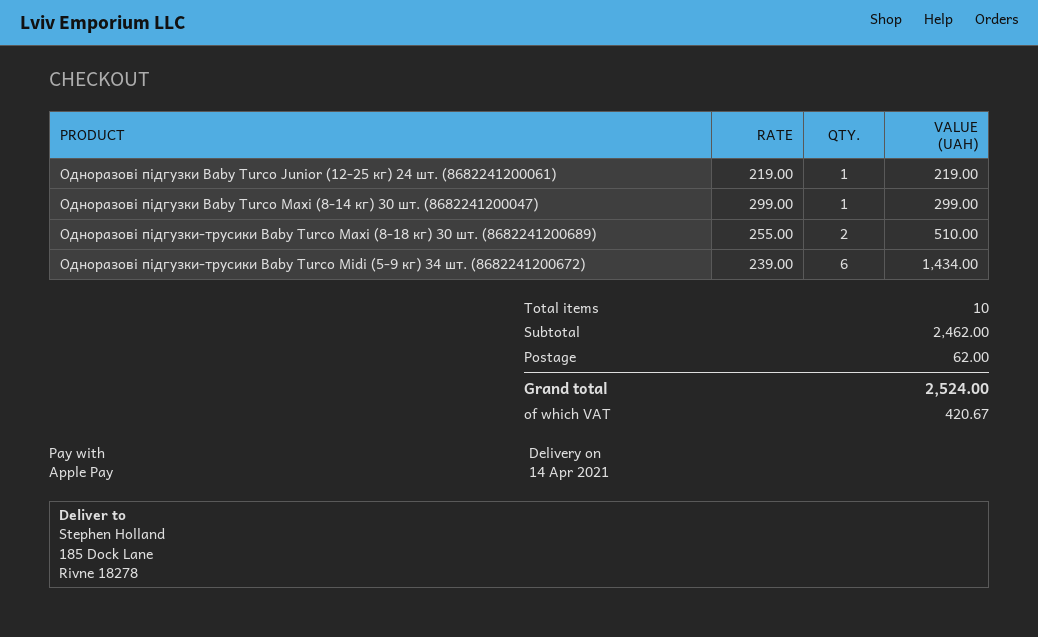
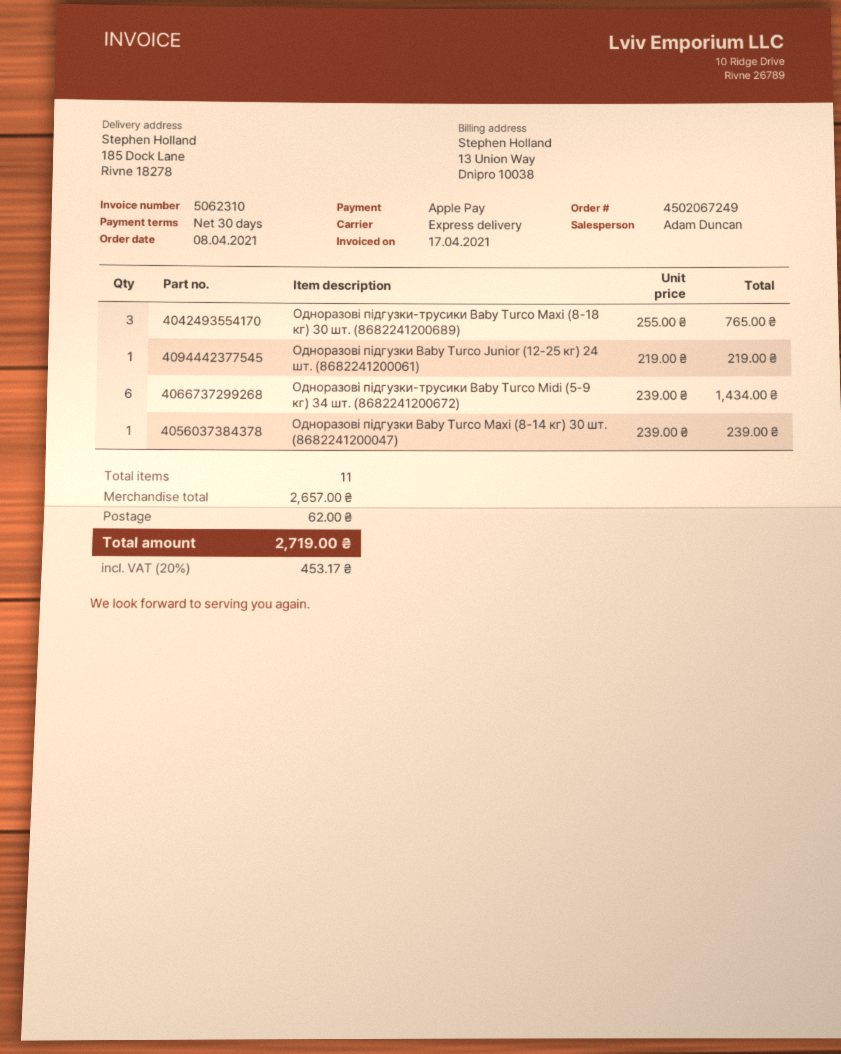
Одноразові підгузки Baby Turco Maxi (8-14 кг) 30 шт. (8682241200047): 1 x 299.00 = 299.00 -> 1 x 239.00 = 239.00
Одноразові підгузки-трусики Baby Turco Maxi (8-18 кг) 30 шт. (8682241200689): 2 x 255.00 = 510.00 -> 3 x 255.00 = 765.00
total quantity: 10 -> 11
subtotal: 2462.00 -> 2657.00
tax: 420.67 -> 453.17
total: 2524.00 -> 2719.00

